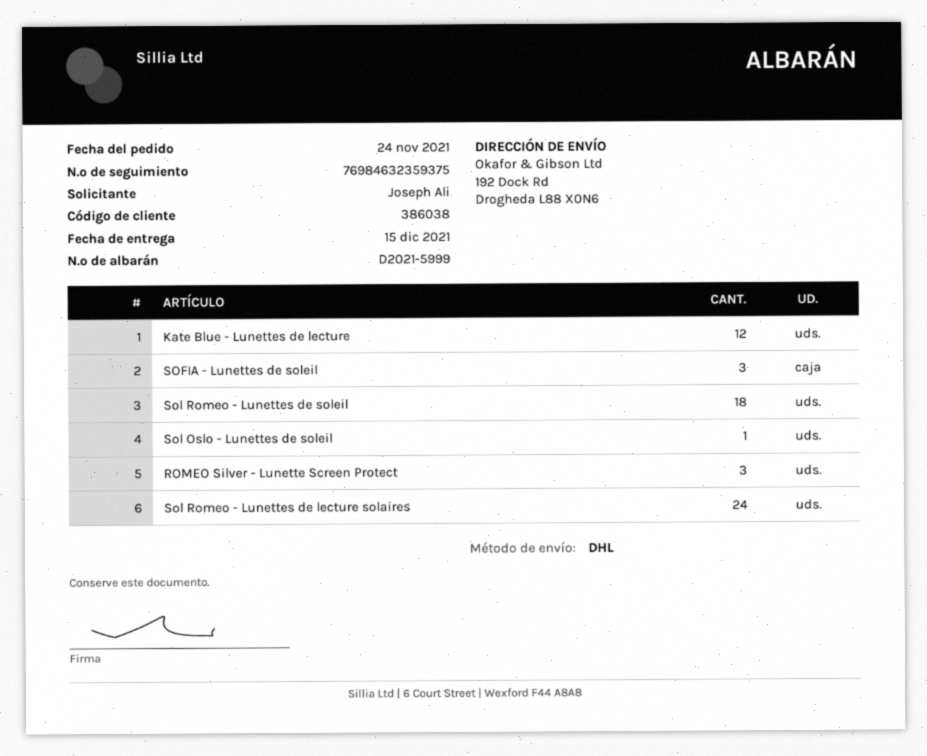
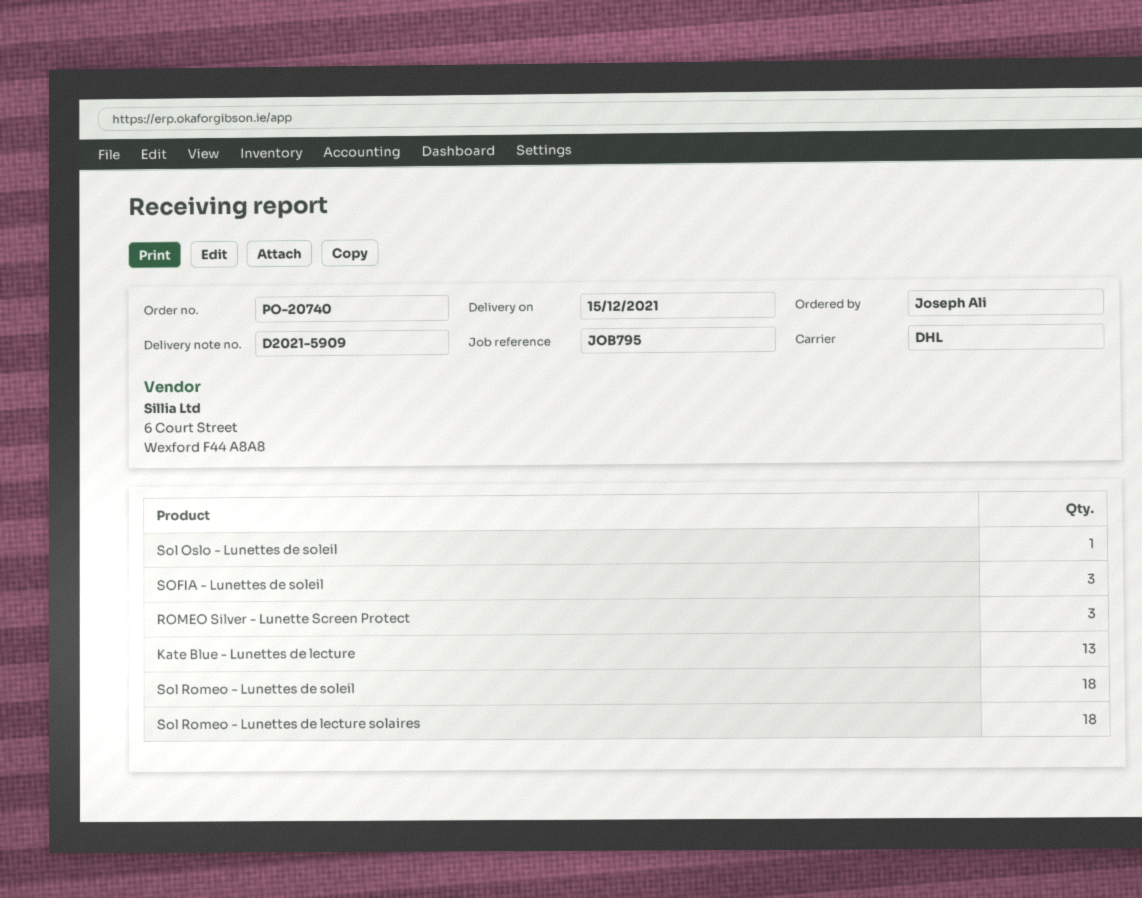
delivery note number: D2021-5999 -> D2021-5909
Kate Blue - Lunettes de lecture: 12 -> 13
Sol Romeo - Lunettes de lecture solaires: 24 -> 18

